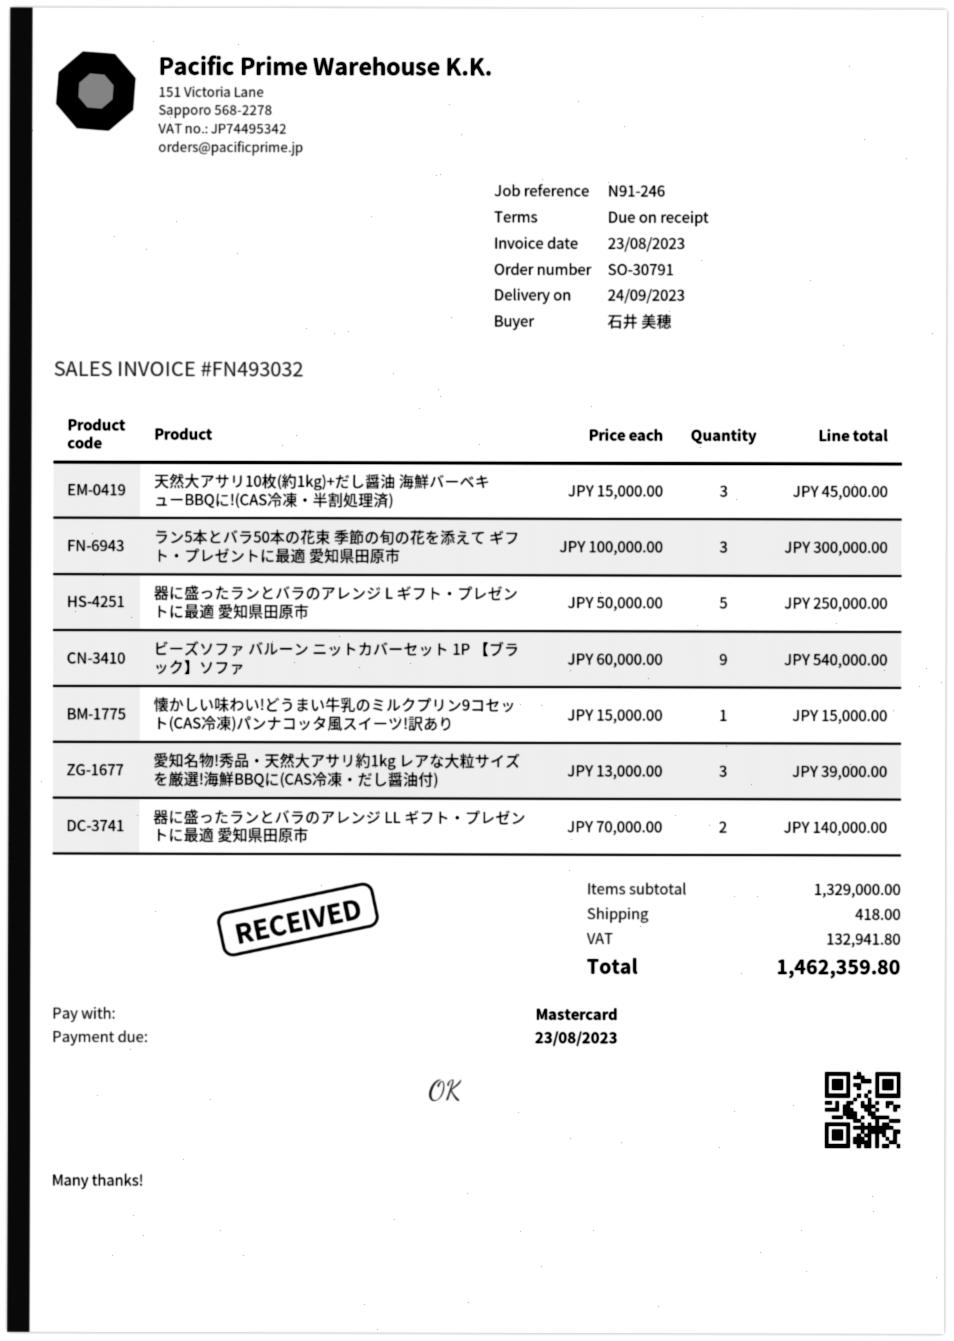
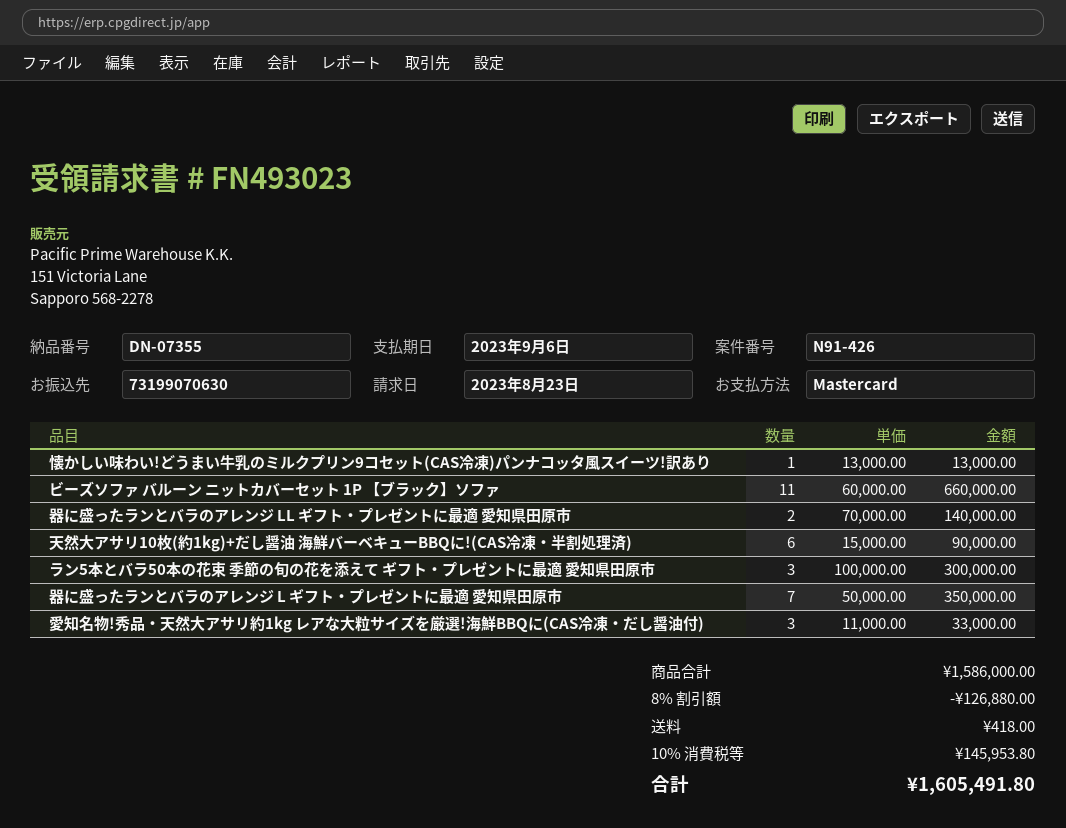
invoice number: FN493032 -> FN493023
due date: 2023-08-23 -> 2023-09-06
reference: N91-246 -> N91-426
天然大アサリ10枚(約1kg)+だし醤油 海鮮バーベキューBBQに!(CAS冷凍・半割処理済): 3 x 15000.00 = 45000.00 -> 6 x 15000.00 = 90000.00
器に盛ったランとバラのアレンジ L ギフト・プレゼントに最適 愛知県田原市: 5 x 50000.00 = 250000.00 -> 7 x 50000.00 = 350000.00
ビーズソファ バルーン ニットカバーセット 1P 【ブラック】ソファ: 9 x 60000.00 = 540000.00 -> 11 x 60000.00 = 660000.00
懐かしい味わい!どうまい牛乳のミルクプリン9コセット(CAS冷凍)パンナコッタ風スイーツ!訳あり: 1 x 15000.00 = 15000.00 -> 1 x 13000.00 = 13000.00
愛知名物!秀品・天然大アサリ約1kg レアな大粒サイズを厳選!海鮮BBQに(CAS冷凍・だし醤油付): 3 x 13000.00 = 39000.00 -> 3 x 11000.00 = 33000.00
subtotal: 1329000.00 -> 1586000.00
discount: none -> 8% = 126880.00
tax: 132941.80 -> 145953.80
total: 1462359.80 -> 1605491.80

